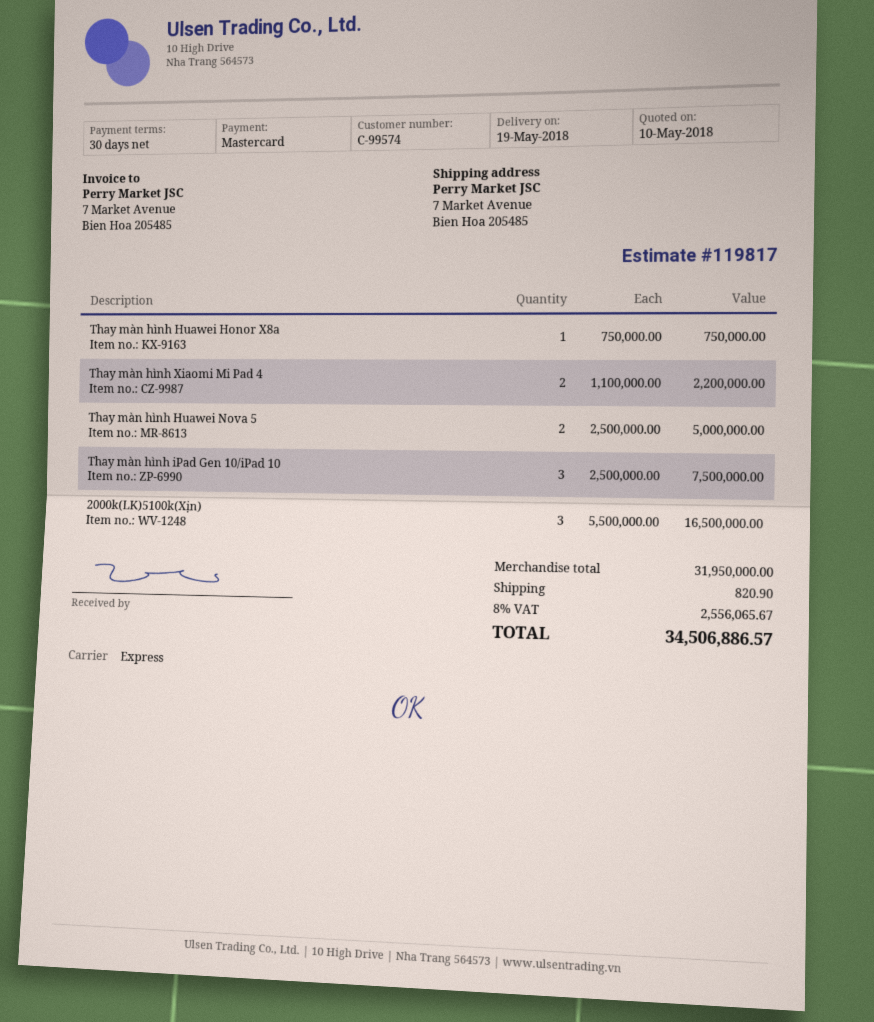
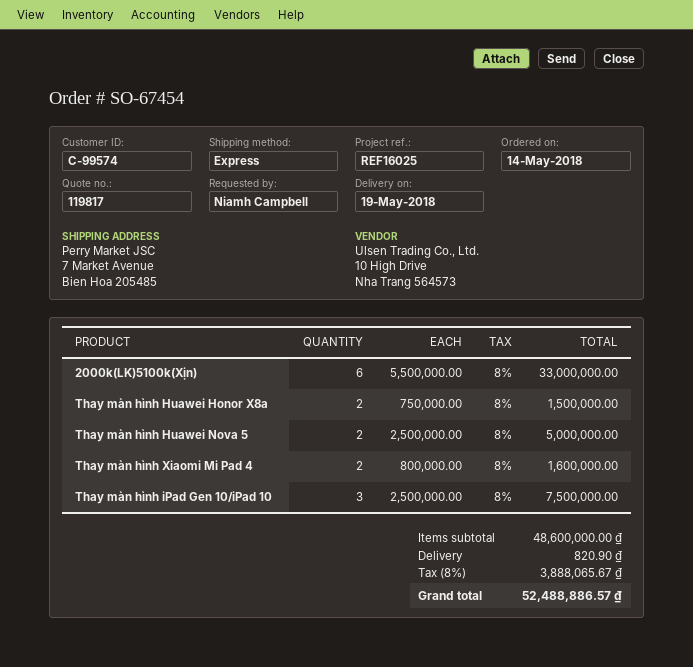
Thay màn hình Huawei Honor X8a: 1 x 750000.00 = 750000.00 -> 2 x 750000.00 = 1500000.00
Thay màn hình Xiaomi Mi Pad 4: 2 x 1100000.00 = 2200000.00 -> 2 x 800000.00 = 1600000.00
2000k(LK)5100k(Xịn): 3 x 5500000.00 = 16500000.00 -> 6 x 5500000.00 = 33000000.00
subtotal: 31950000.00 -> 48600000.00
tax: 8% = 2556065.67 -> 8% = 3888065.67
total: 34506886.57 -> 52488886.57

